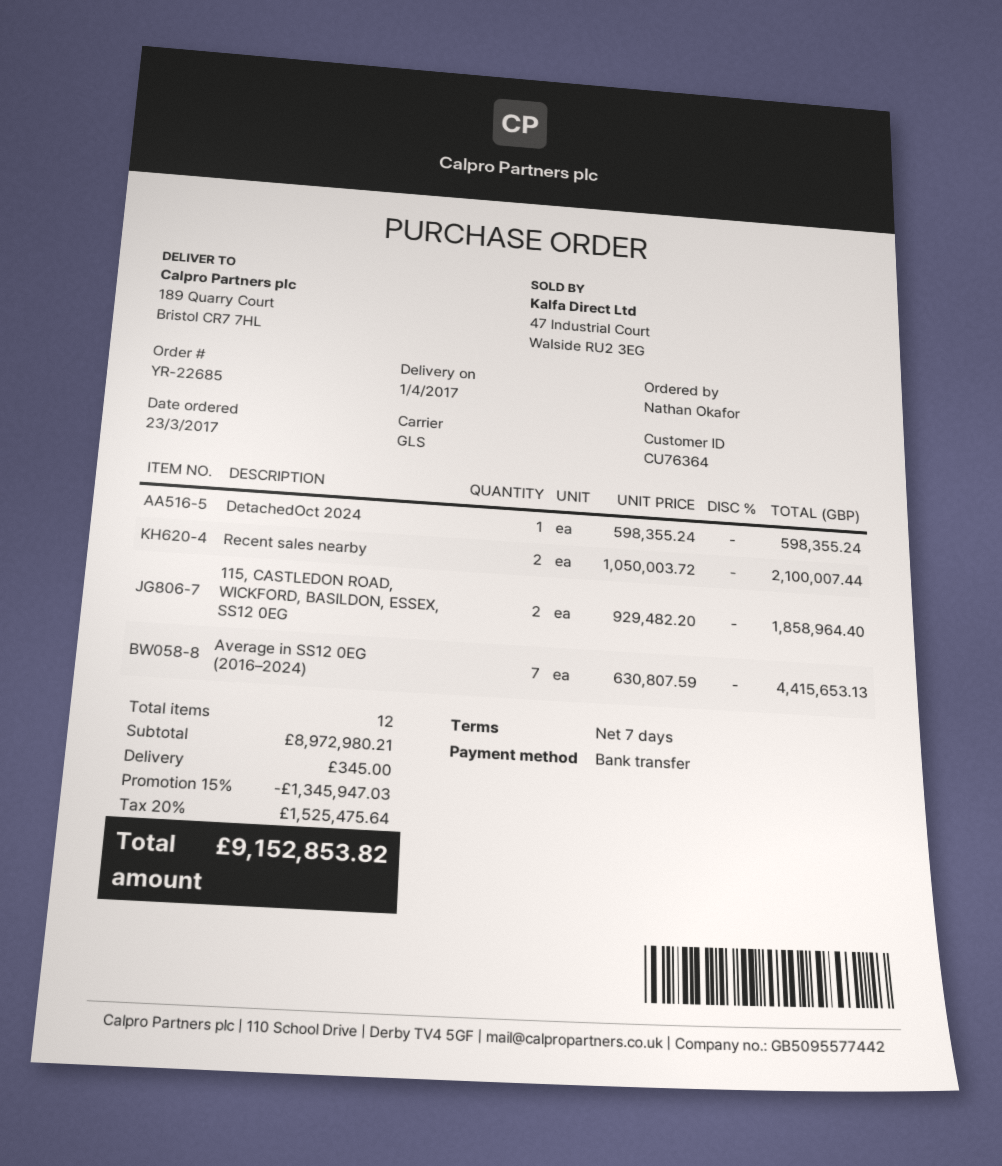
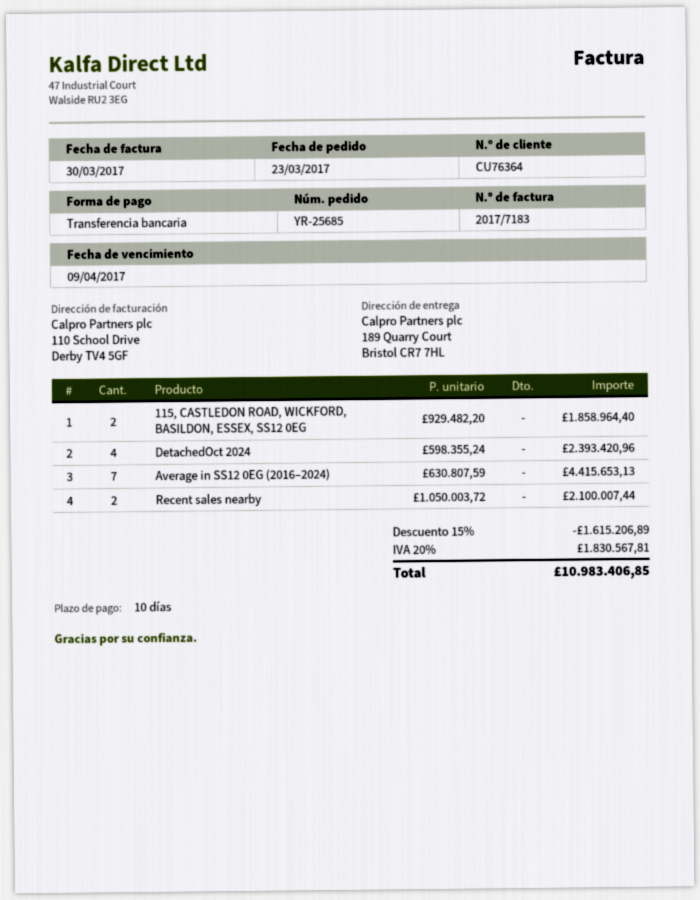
order number: YR-22685 -> YR-25685
payment terms: 7 days -> 10 days
DetachedOct 2024: 1 x 598355.24 = 598355.24 -> 4 x 598355.24 = 2393420.96
discount: 15% = 1345947.03 -> 15% = 1615206.89
shipping: 345.00 -> none
tax: 20% = 1525475.64 -> 20% = 1830567.81
total: 9152853.82 -> 10983406.85

